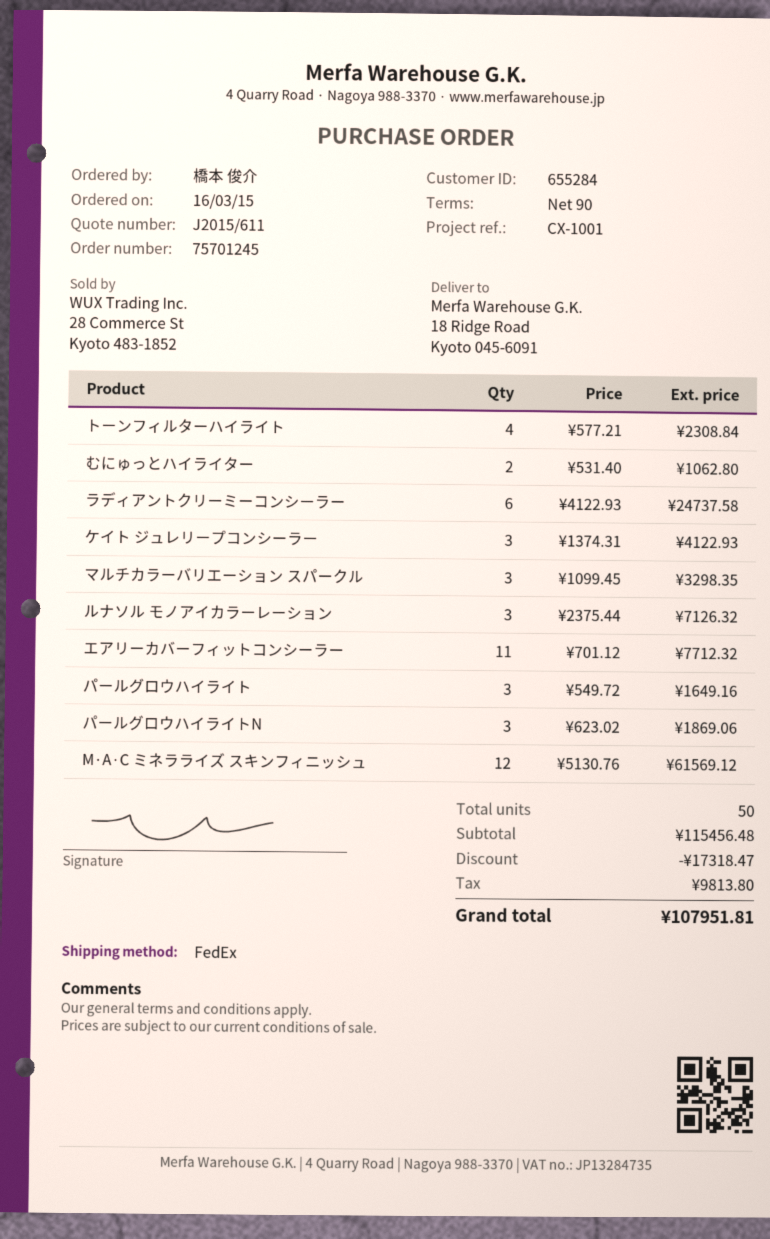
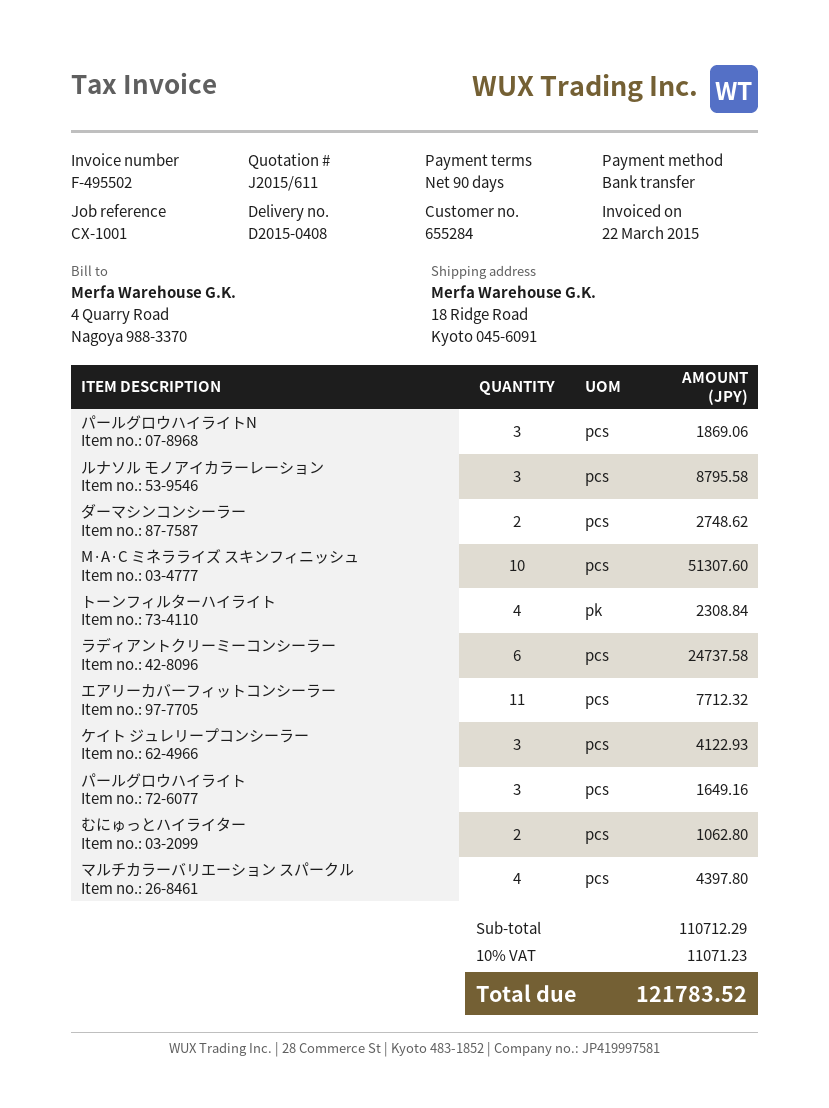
マルチカラーバリエーション スパークル: 3 for 3298.35 -> 4 for 4397.80
ルナソル モノアイカラーレーション: 3 for 7126.32 -> 3 for 8795.58
M·A·C ミネラライズ スキンフィニッシュ: 12 for 61569.12 -> 10 for 51307.60
ダーマシンコンシーラー: none -> 2 for 2748.62
subtotal: 115456.48 -> 110712.29
discount: 17318.47 -> none
tax: 9813.80 -> 11071.23
total: 107951.81 -> 121783.52

